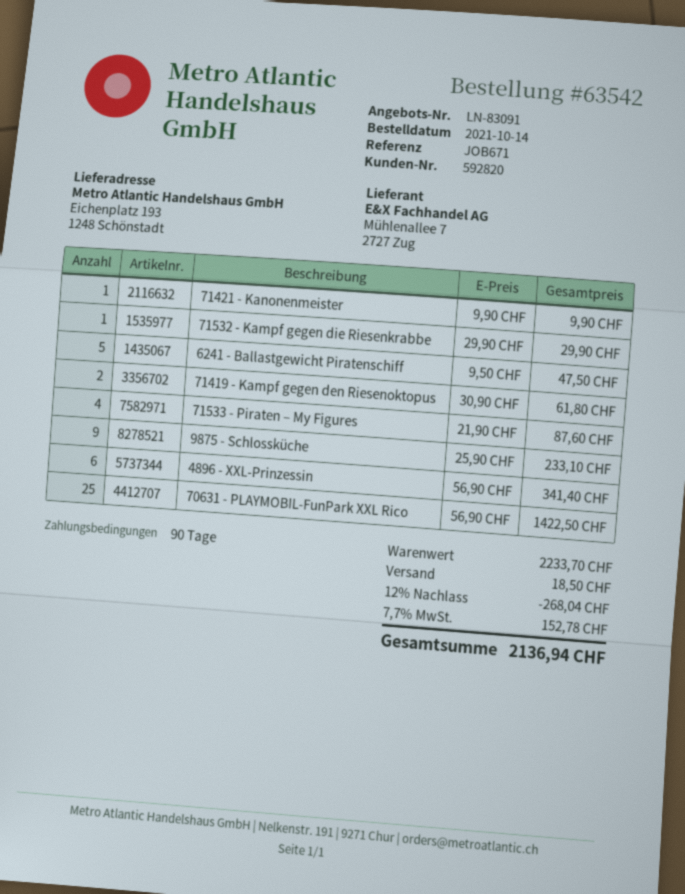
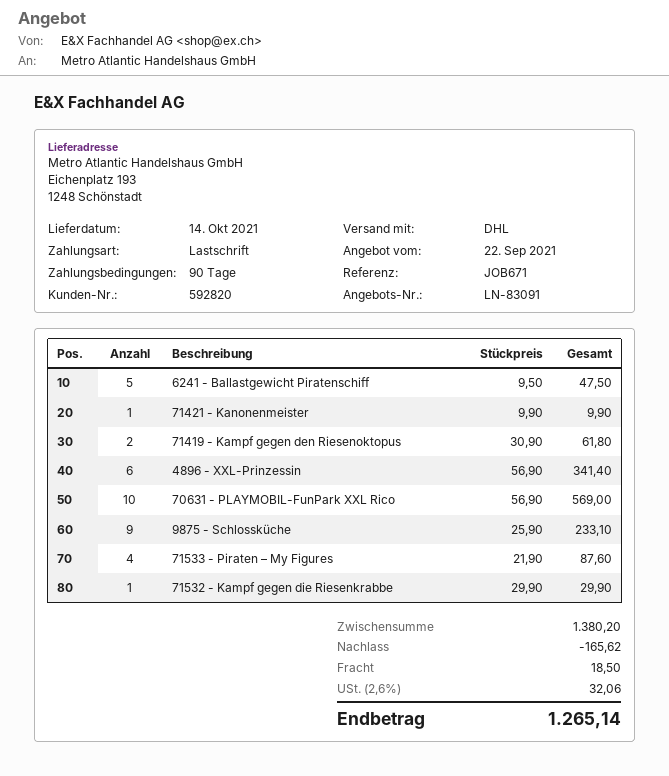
70631 - PLAYMOBIL-FunPark XXL Rico: 25 x 56.90 = 1422.50 -> 10 x 56.90 = 569.00
subtotal: 2233.70 -> 1380.20
discount: 268.04 -> 165.62
tax: 7.7% = 152.78 -> 2.6% = 32.06
total: 2136.94 -> 1265.14

